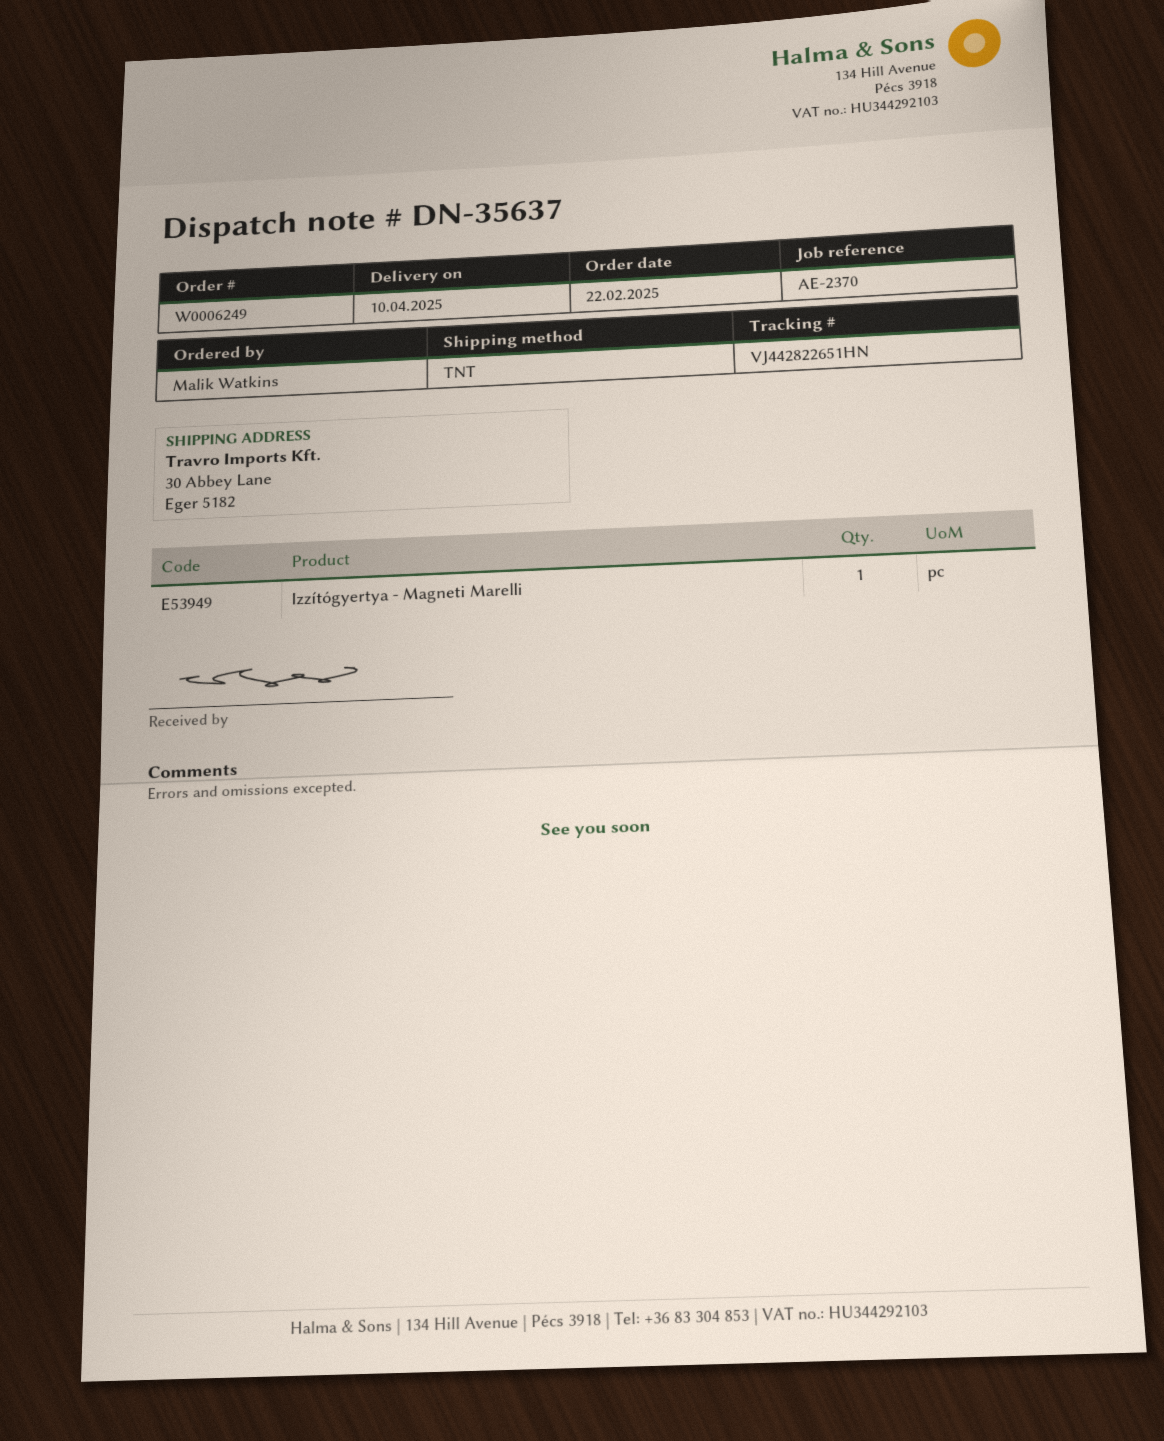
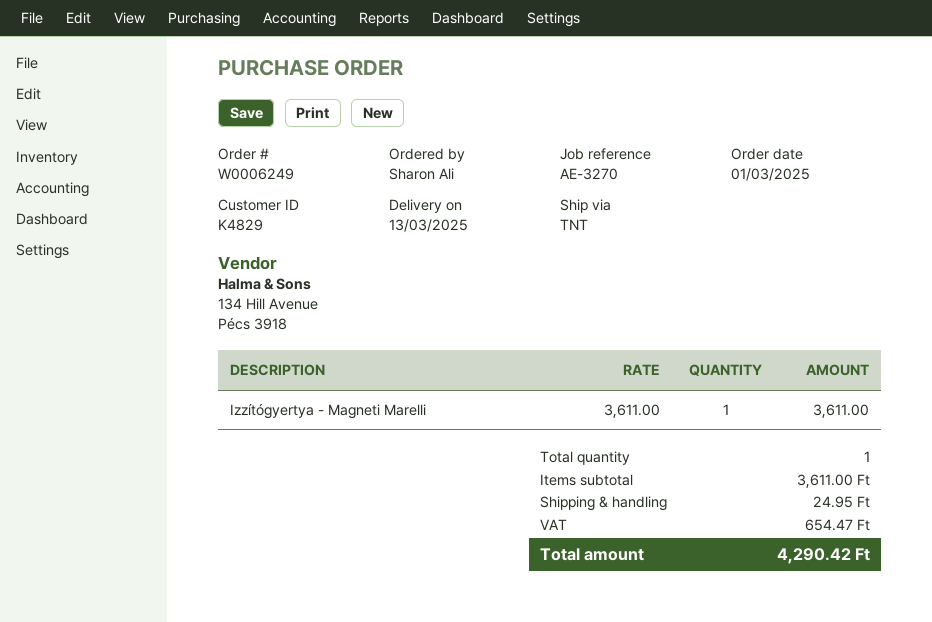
order date: 2025-02-22 -> 2025-03-01
delivery date: 2025-04-10 -> 2025-03-13
reference: AE-2370 -> AE-3270
ordered by: Malik Watkins -> Sharon Ali

